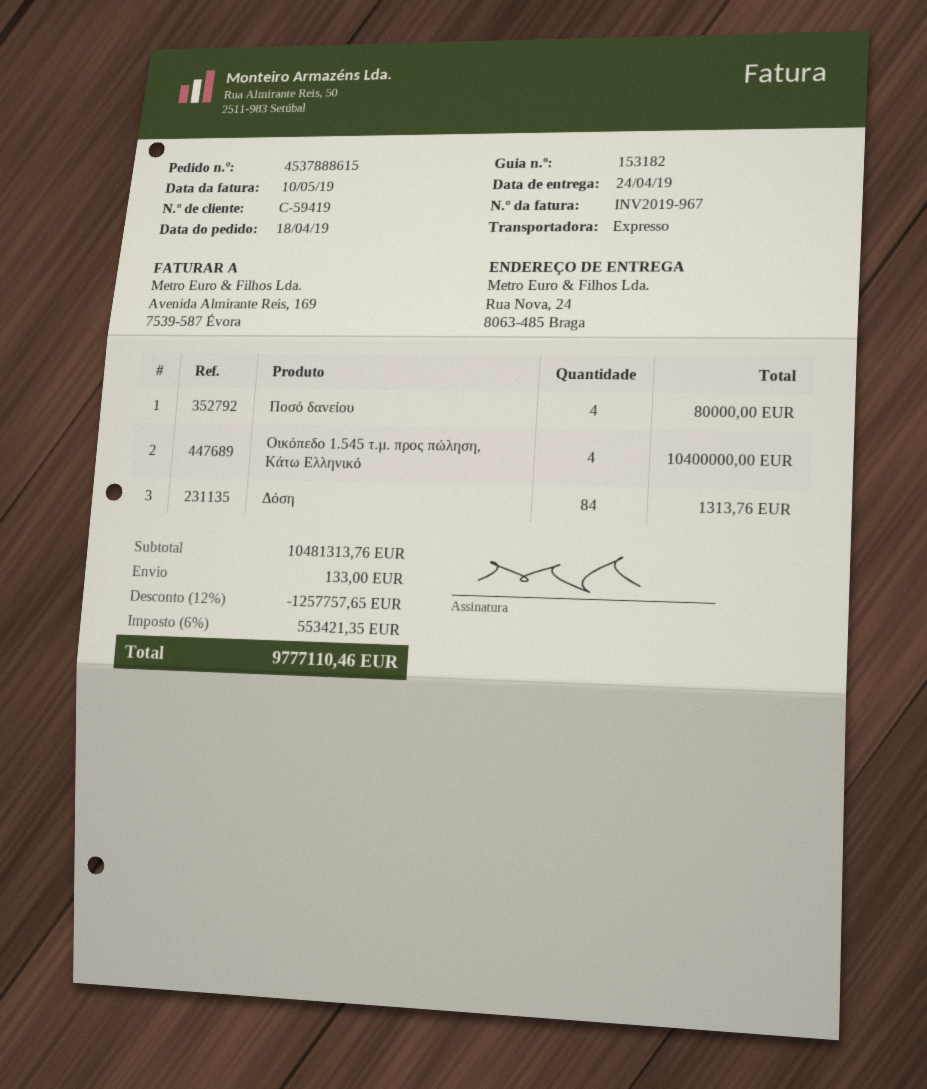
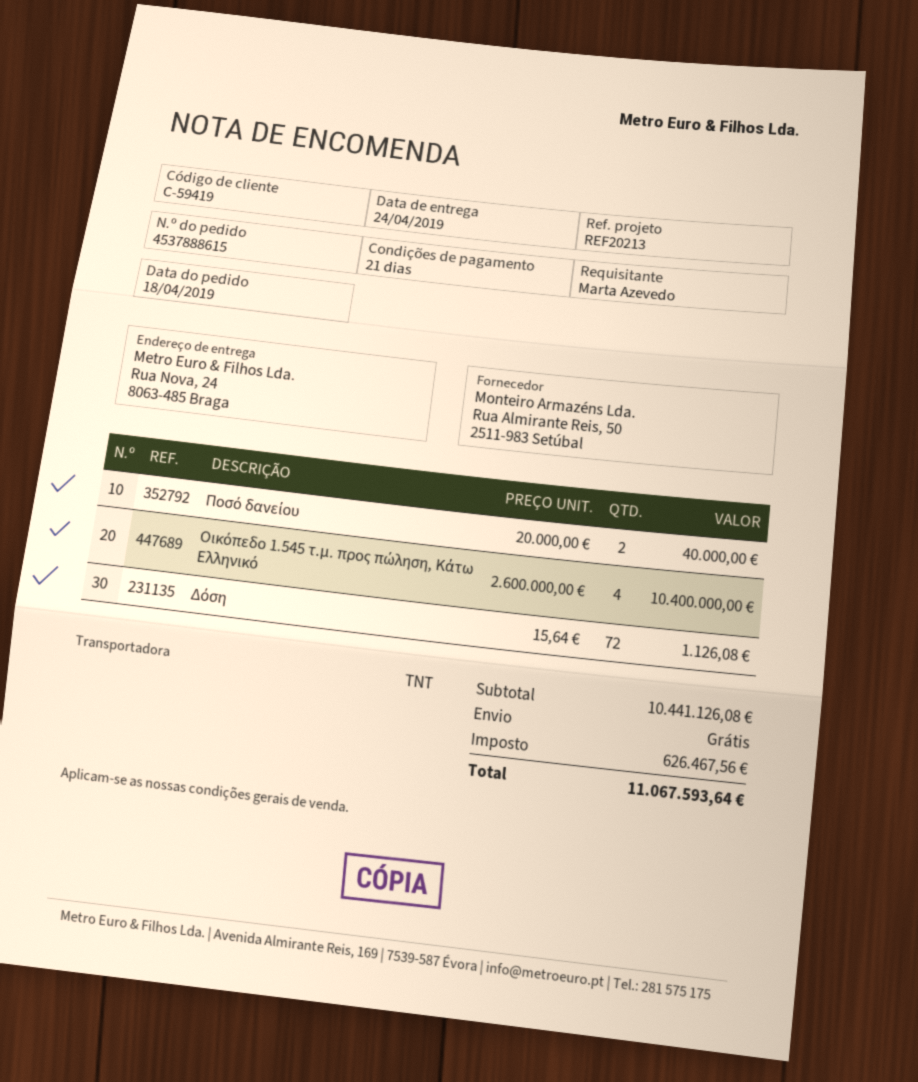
shipping method: express -> TNT
Ποσό δανείου: 4 for 80000.00 -> 2 for 40000.00
Δόση: 84 for 1313.76 -> 72 for 1126.08
subtotal: 10481313.76 -> 10441126.08
discount: 12% = 1257757.65 -> none
shipping: 133.00 -> 0.00
tax: 553421.35 -> 626467.56
total: 9777110.46 -> 11067593.64

